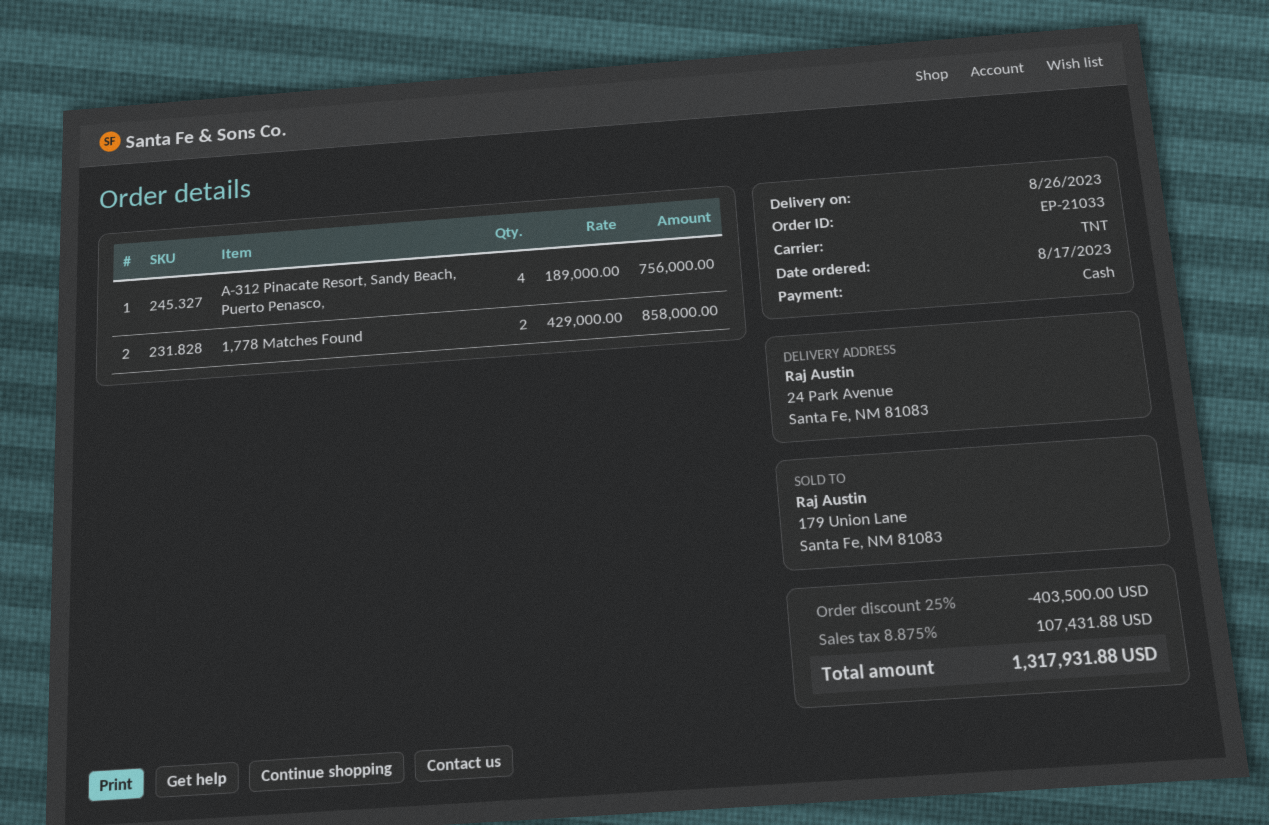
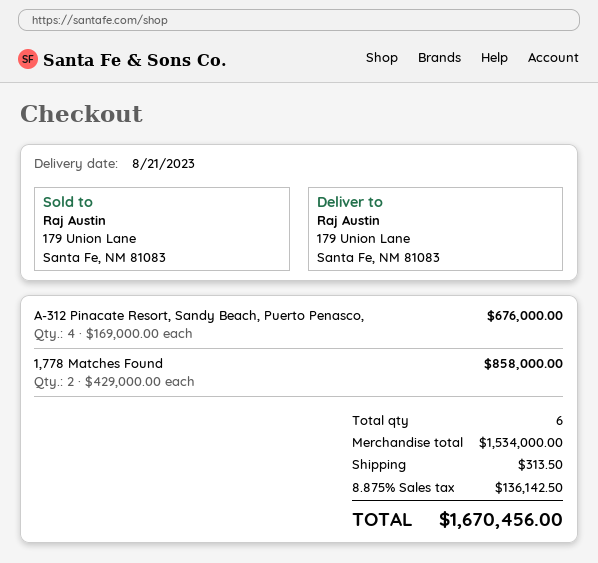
delivery date: 2023-08-26 -> 2023-08-21
ship to: 24 Park Avenue, Santa Fe, NM 81083 -> 179 Union Lane, Santa Fe, NM 81083
A-312 Pinacate Resort, Sandy Beach, Puerto Penasco,: 4 x 189000.00 = 756000.00 -> 4 x 169000.00 = 676000.00
discount: 25% = 403500.00 -> none
shipping: none -> 313.50
tax: 8.875% = 107431.88 -> 8.875% = 136142.50
total: 1317931.88 -> 1670456.00

